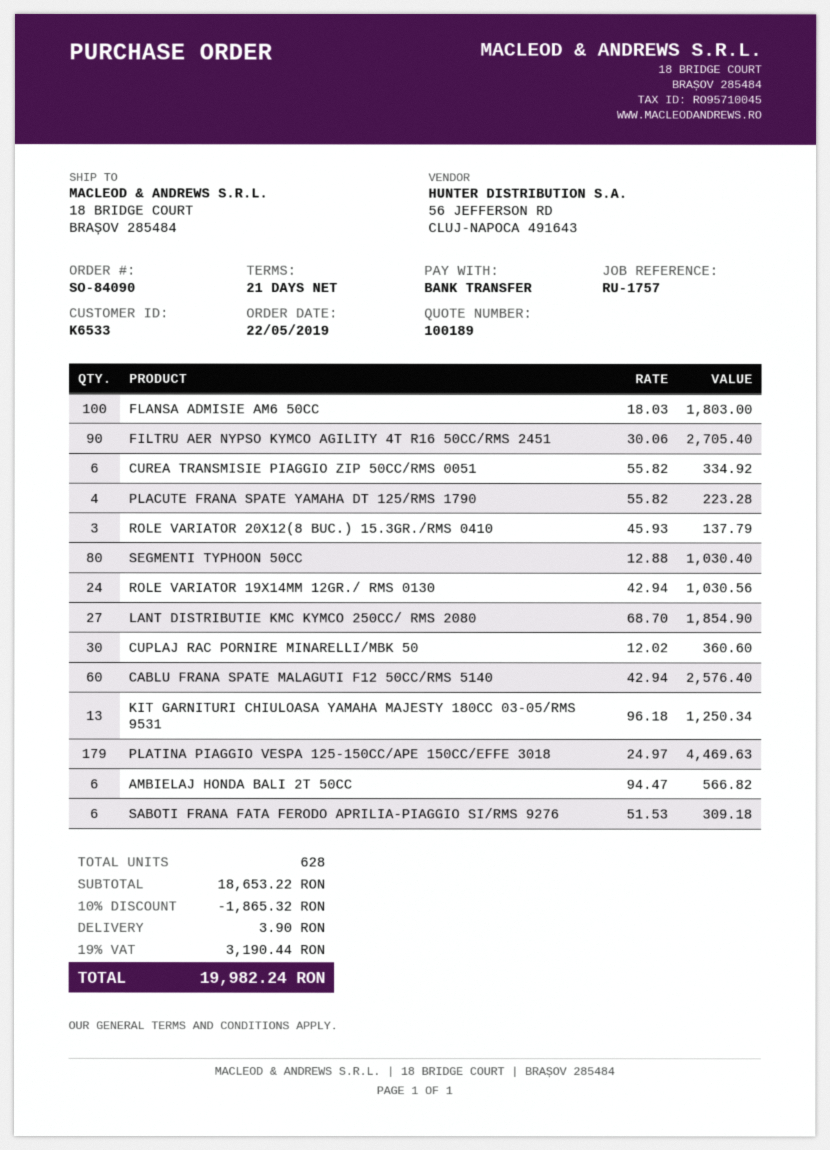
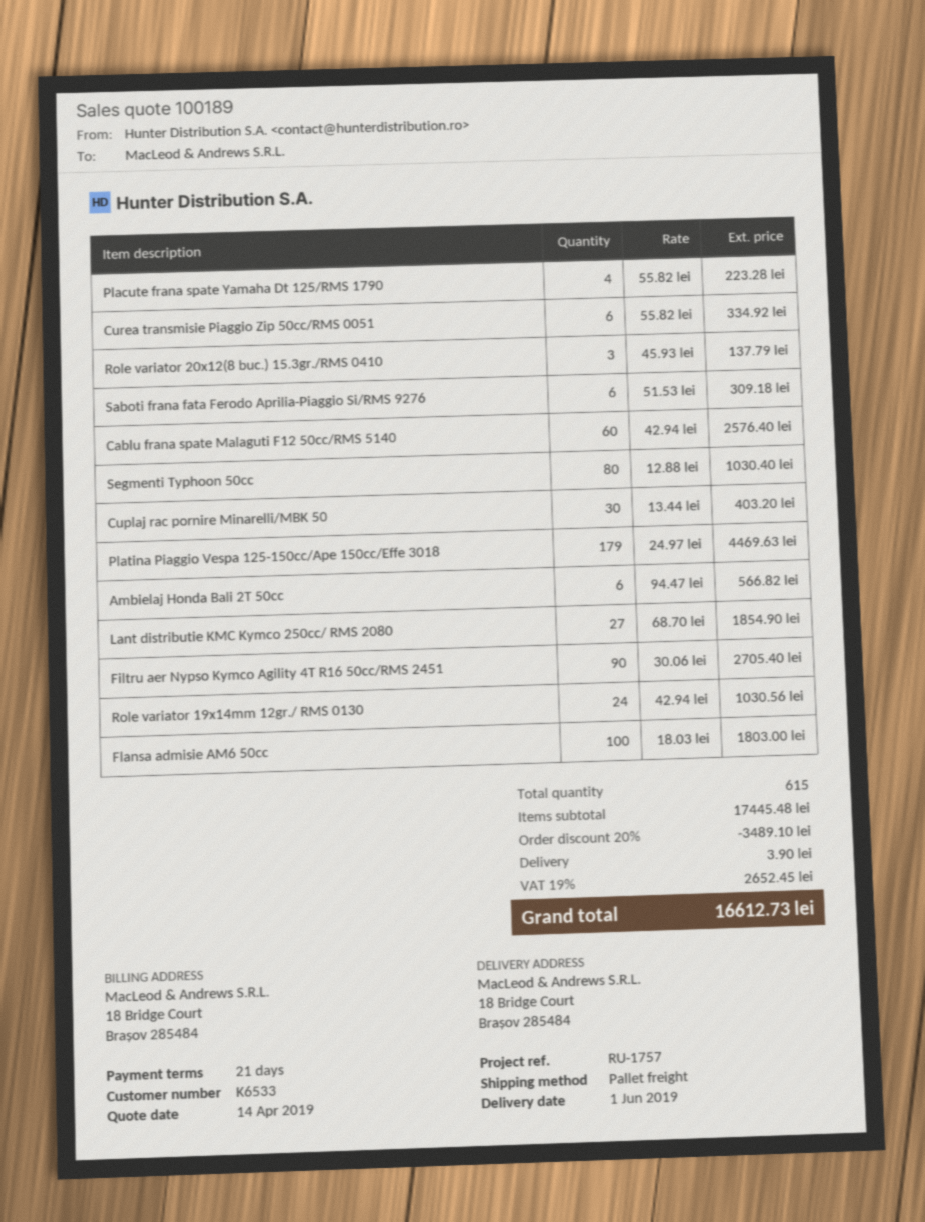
CUPLAJ RAC PORNIRE MINARELLI/MBK 50: 30 x 12.02 = 360.60 -> 30 x 13.44 = 403.20
KIT GARNITURI CHIULOASA YAMAHA MAJESTY 180CC 03-05/RMS 9531: 13 x 96.18 = 1250.34 -> none
total quantity: 628 -> 615
subtotal: 18653.22 -> 17445.48
discount: 10% = 1865.32 -> 20% = 3489.10
tax: 19% = 3190.44 -> 19% = 2652.45
total: 19982.24 -> 16612.73

